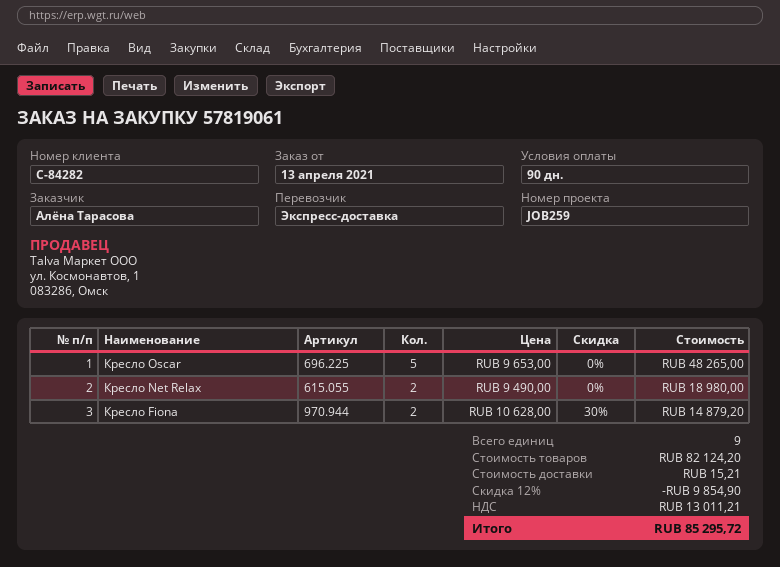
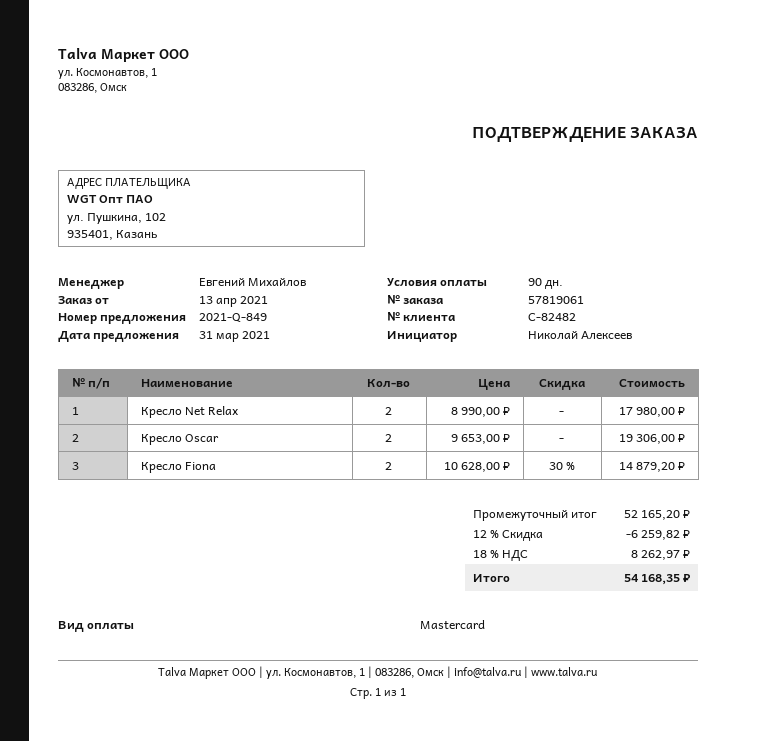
customer number: C-84282 -> C-82482
ordered by: Алёна Тарасова -> Николай Алексеев
Кресло Oscar: 5 x 9653.00 = 48265.00 -> 2 x 9653.00 = 19306.00
Кресло Net Relax: 2 x 9490.00 = 18980.00 -> 2 x 8990.00 = 17980.00
subtotal: 82124.20 -> 52165.20
discount: 12% = 9854.90 -> 12% = 6259.82
shipping: 15.21 -> none
tax: 13011.21 -> 8262.97
total: 85295.72 -> 54168.35

